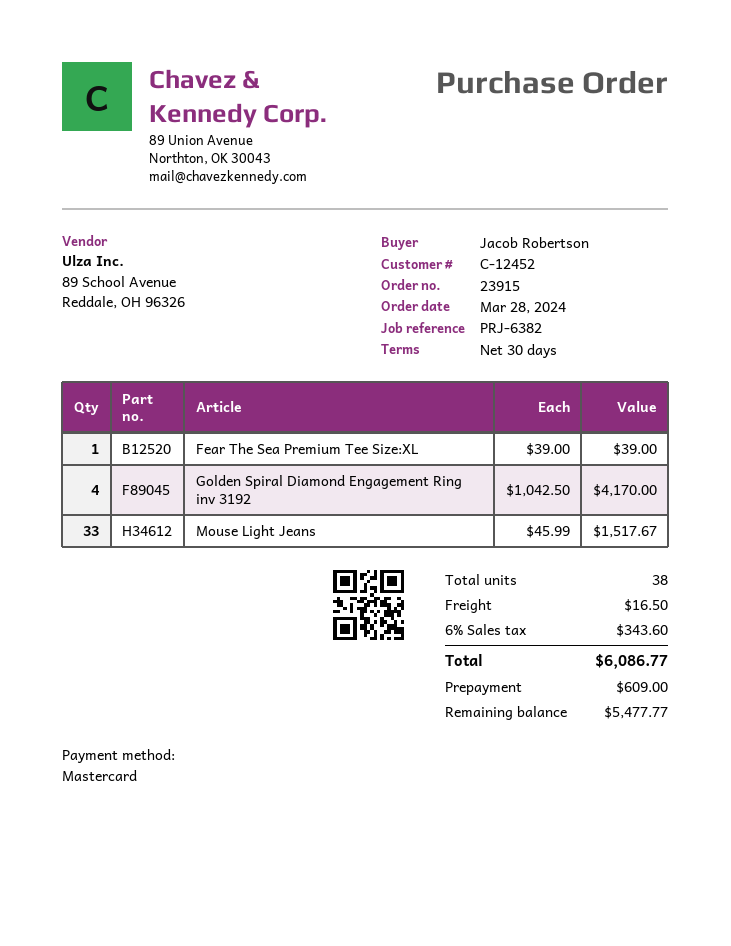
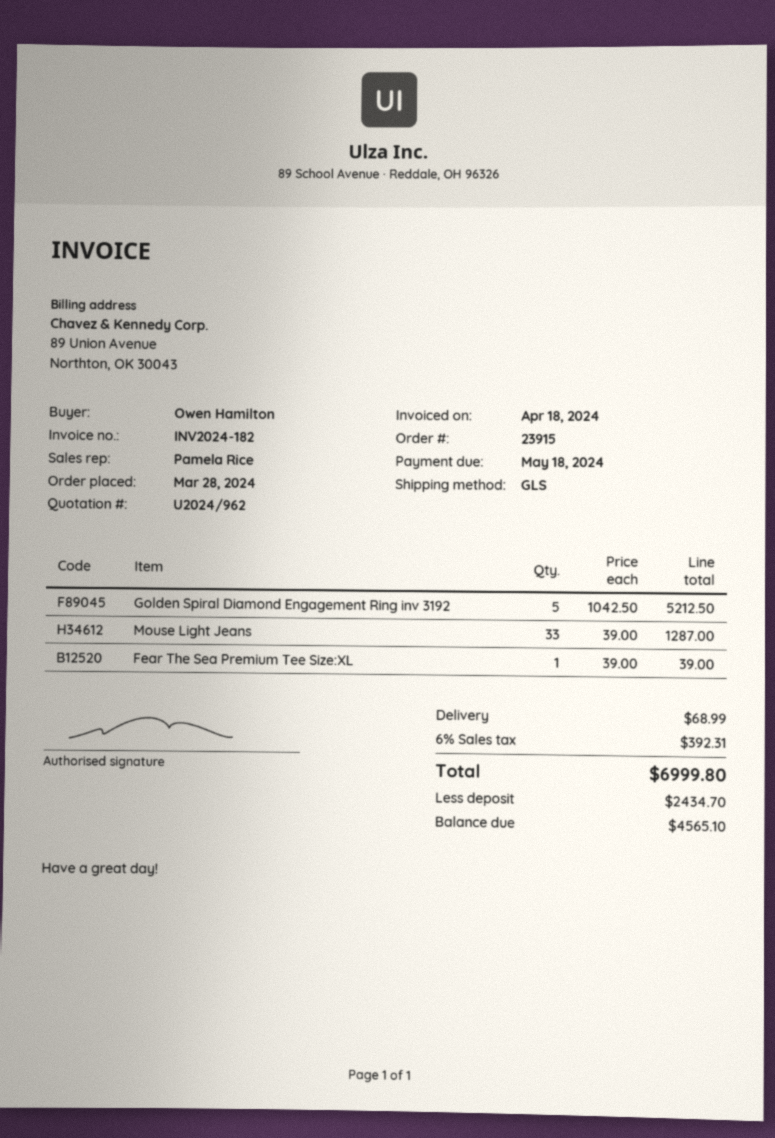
ordered by: Jacob Robertson -> Owen Hamilton
Golden Spiral Diamond Engagement Ring inv 3192: 4 x 1042.50 = 4170.00 -> 5 x 1042.50 = 5212.50
Mouse Light Jeans: 33 x 45.99 = 1517.67 -> 33 x 39.00 = 1287.00
shipping: 16.50 -> 68.99
tax: 6% = 343.60 -> 6% = 392.31
total: 6086.77 -> 6999.80
deposit: 609.00 -> 2434.70
balance: 5477.77 -> 4565.10

